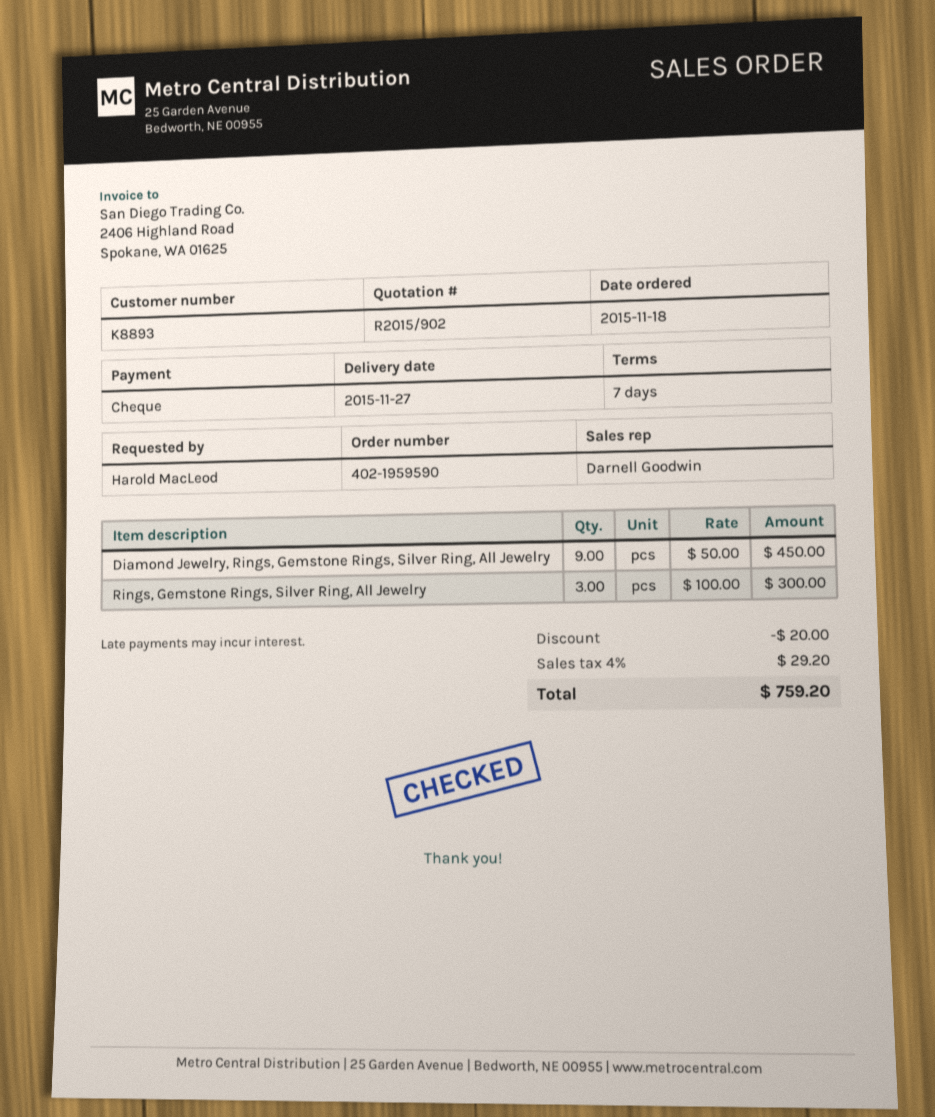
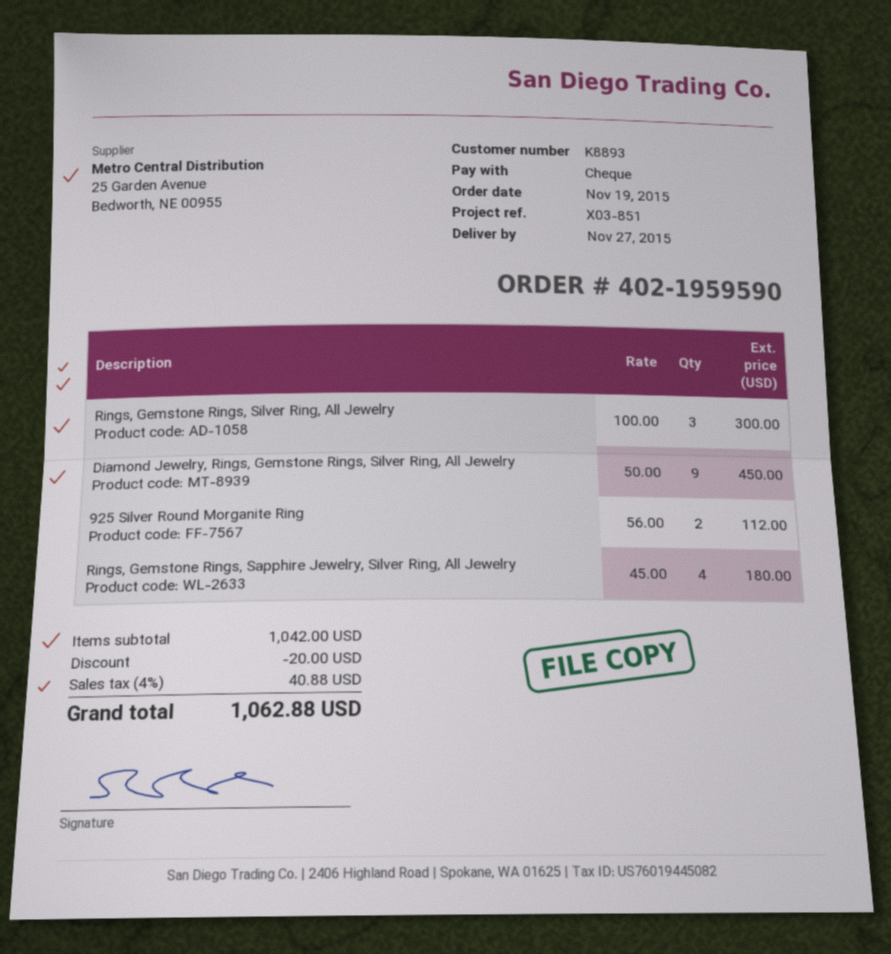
order date: 2015-11-18 -> 2015-11-19
925 Silver Round Morganite Ring: none -> 2 x 56.00 = 112.00
Rings, Gemstone Rings, Sapphire Jewelry, Silver Ring, All Jewelry: none -> 4 x 45.00 = 180.00
tax: 4% = 29.20 -> 4% = 40.88
total: 759.20 -> 1062.88

